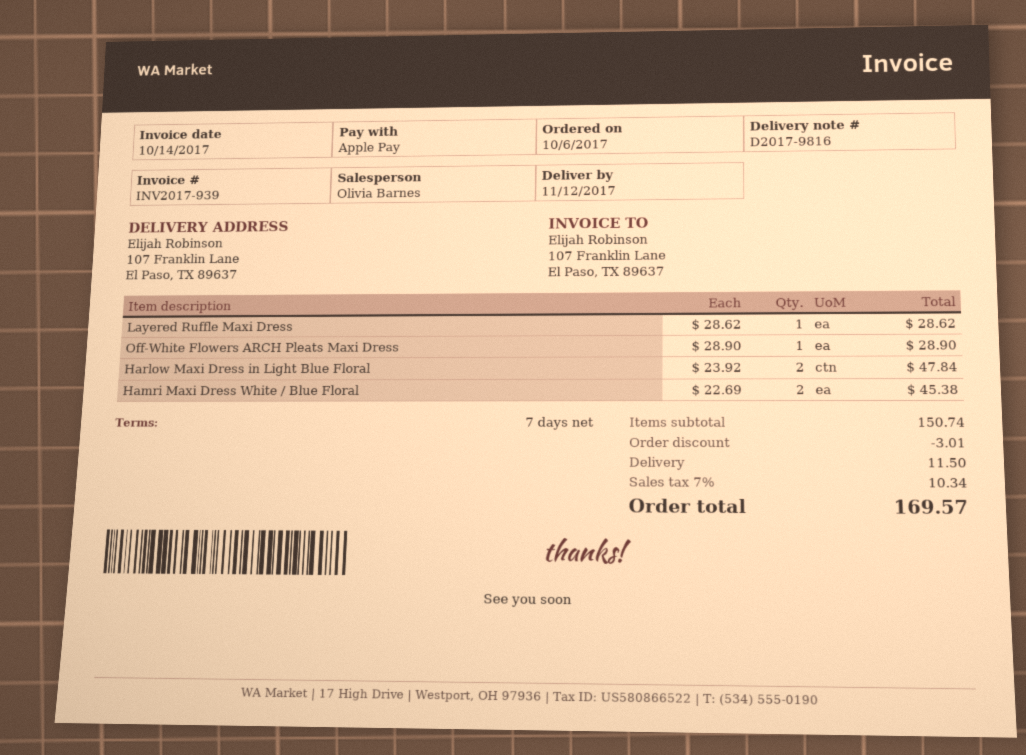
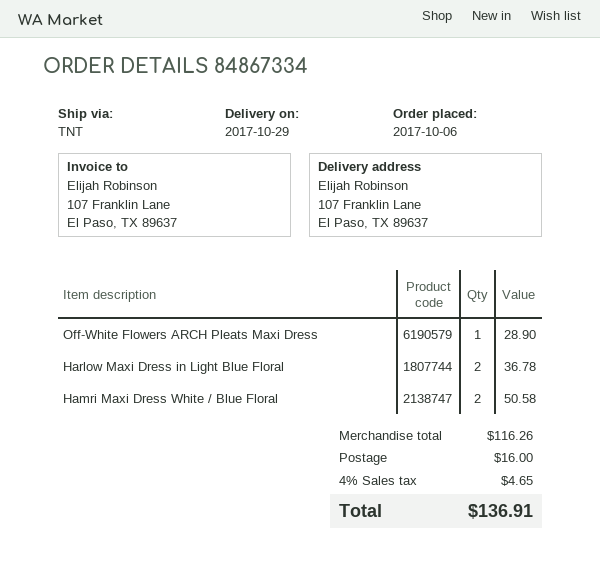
delivery date: 2017-11-12 -> 2017-10-29
Layered Ruffle Maxi Dress: 1 for 28.62 -> none
Harlow Maxi Dress in Light Blue Floral: 2 for 47.84 -> 2 for 36.78
Hamri Maxi Dress White / Blue Floral: 2 for 45.38 -> 2 for 50.58
subtotal: 150.74 -> 116.26
discount: 3.01 -> none
shipping: 11.50 -> 16.00
tax: 7% = 10.34 -> 4% = 4.65
total: 169.57 -> 136.91

